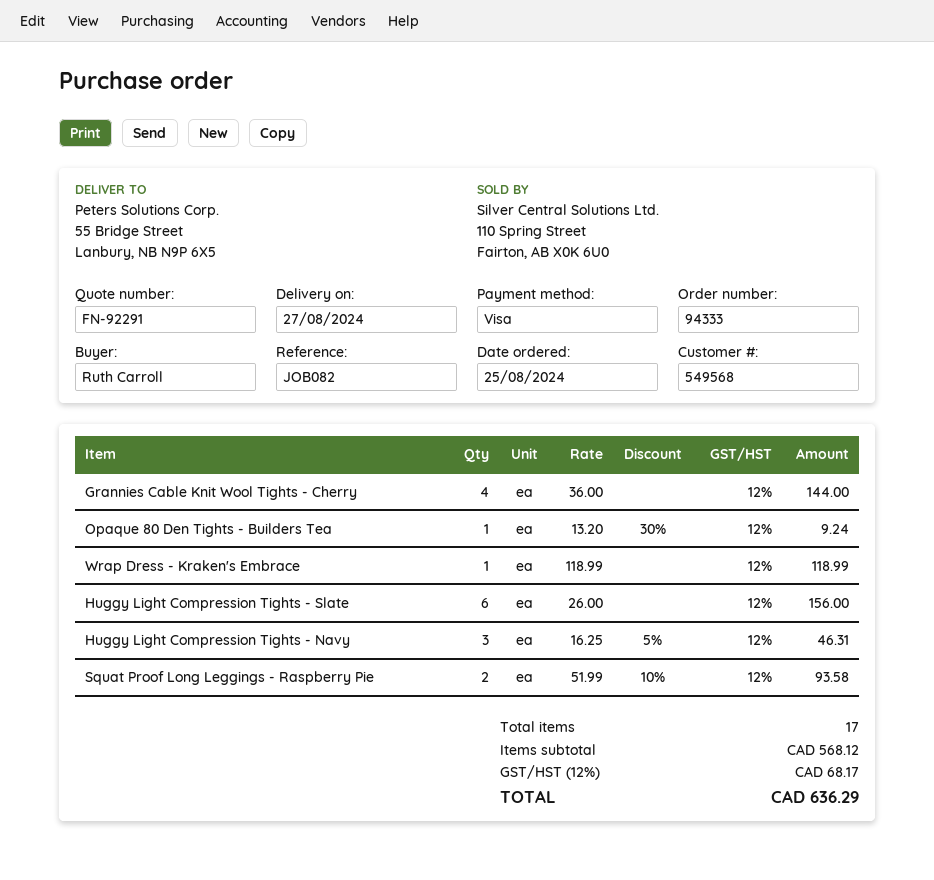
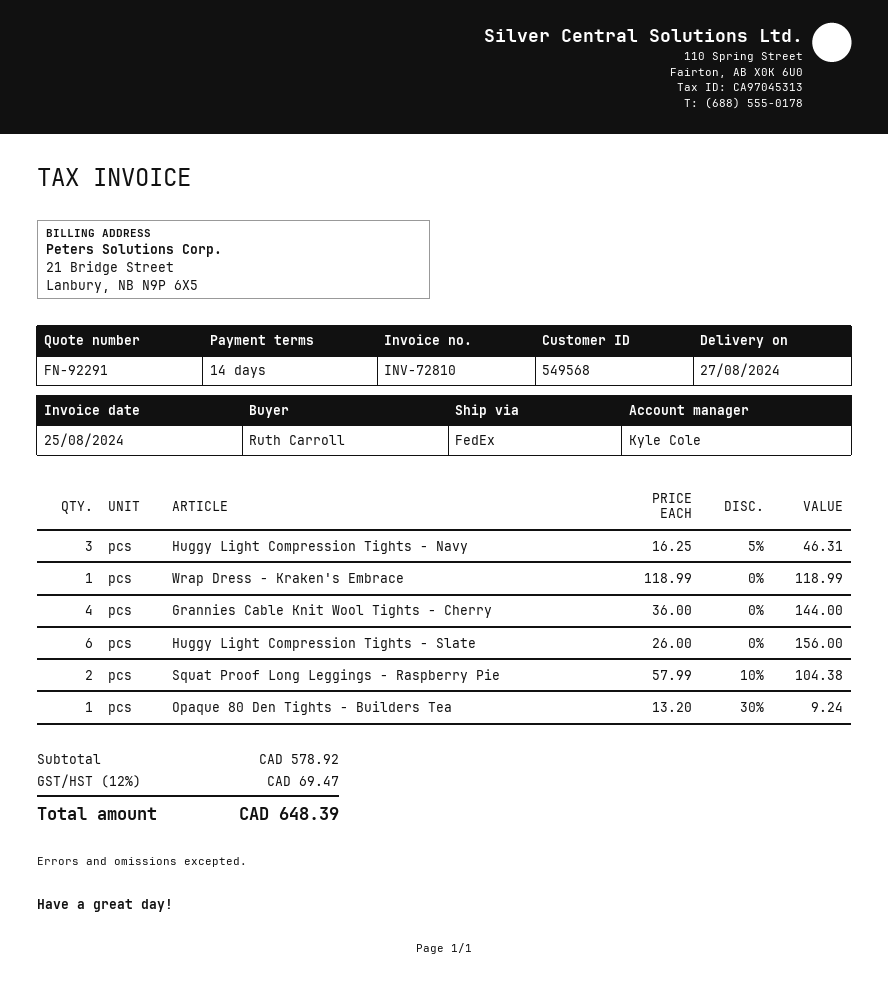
Squat Proof Long Leggings - Raspberry Pie: 2 x 51.99 - 10% = 93.58 -> 2 x 57.99 - 10% = 104.38
subtotal: 568.12 -> 578.92
tax: 12% = 68.17 -> 12% = 69.47
total: 636.29 -> 648.39

